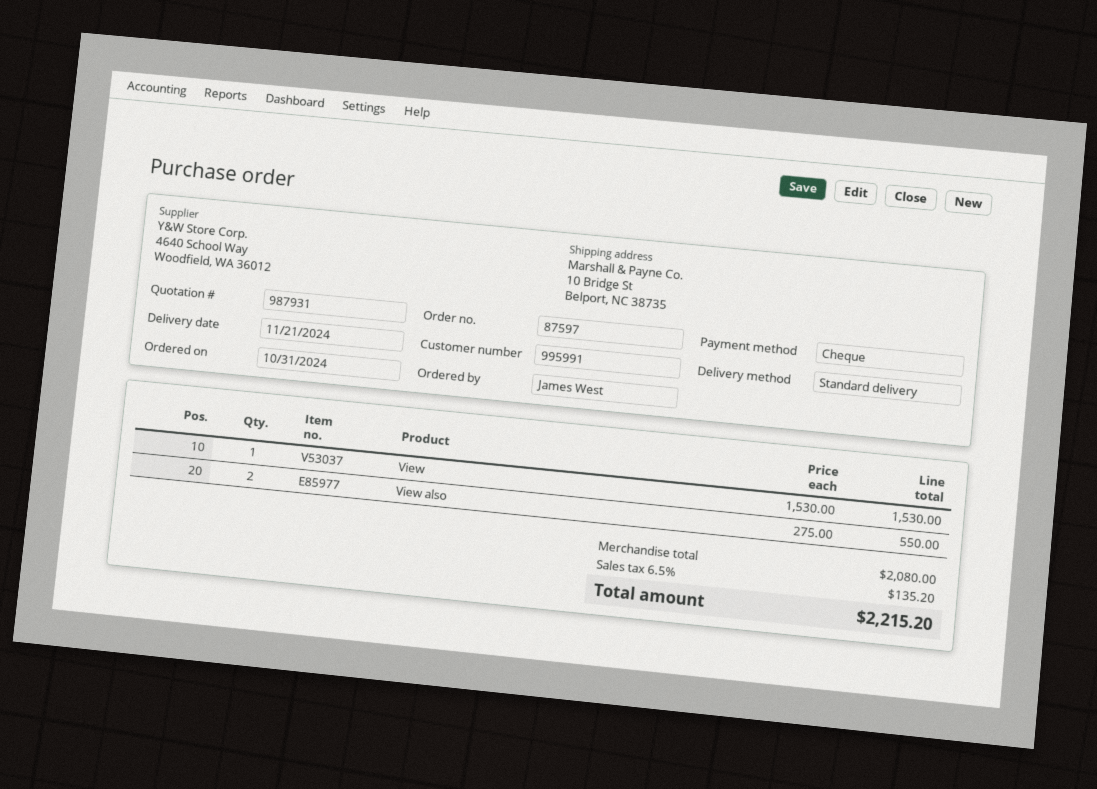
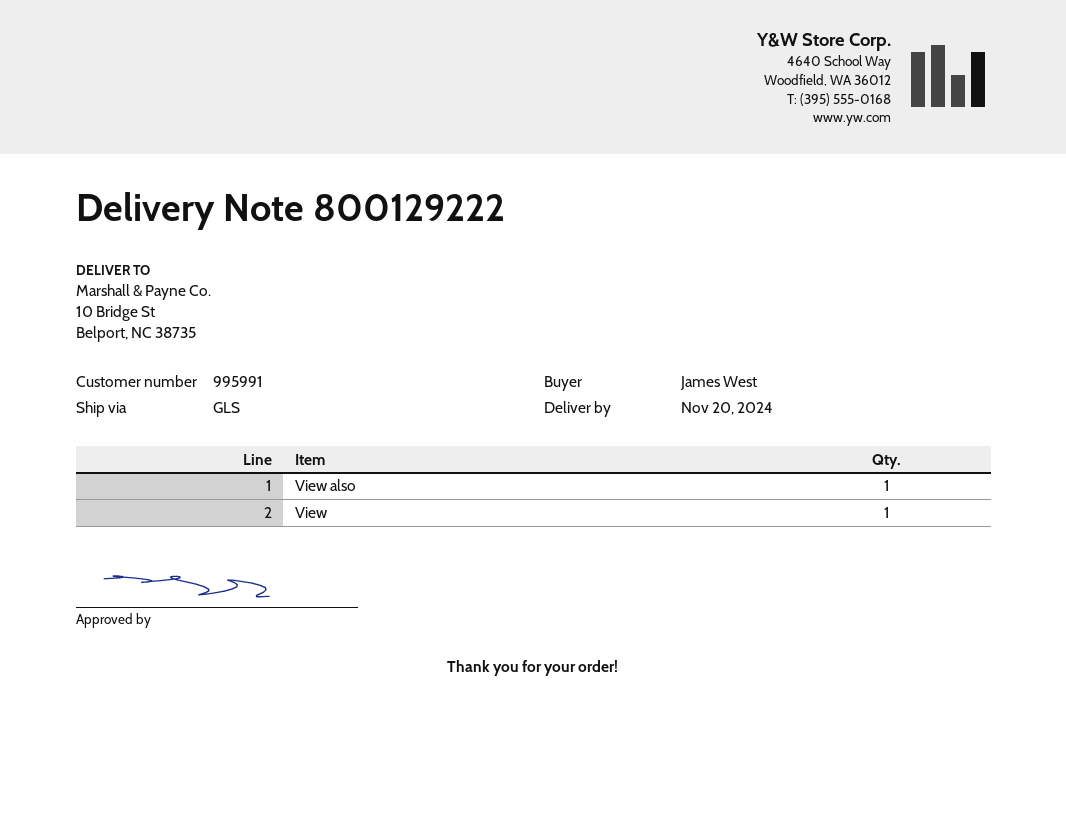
delivery date: 2024-11-21 -> 2024-11-20
shipping method: standard -> GLS
View also: 2 -> 1

